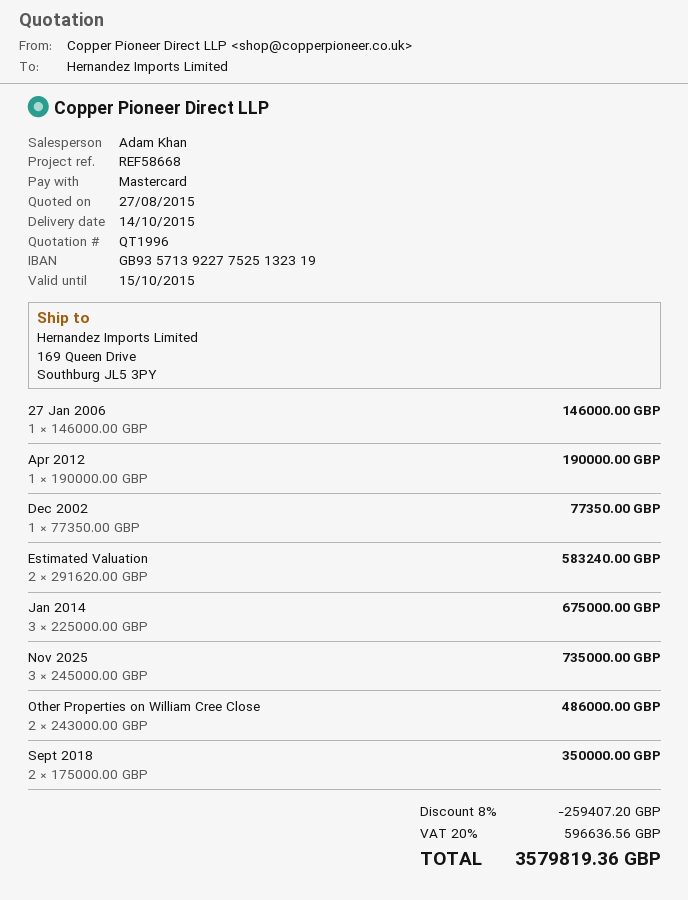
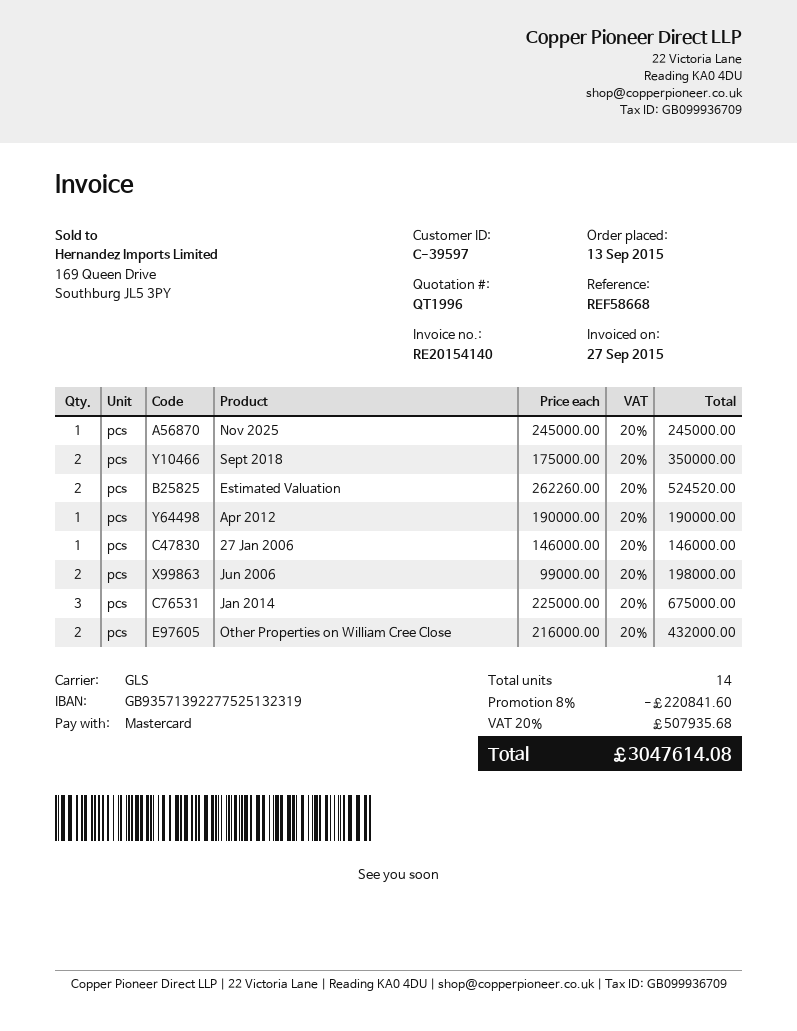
Dec 2002: 1 x 77350.00 = 77350.00 -> none
Estimated Valuation: 2 x 291620.00 = 583240.00 -> 2 x 262260.00 = 524520.00
Nov 2025: 3 x 245000.00 = 735000.00 -> 1 x 245000.00 = 245000.00
Other Properties on William Cree Close: 2 x 243000.00 = 486000.00 -> 2 x 216000.00 = 432000.00
Jun 2006: none -> 2 x 99000.00 = 198000.00
discount: 8% = 259407.20 -> 8% = 220841.60
tax: 20% = 596636.56 -> 20% = 507935.68
total: 3579819.36 -> 3047614.08

